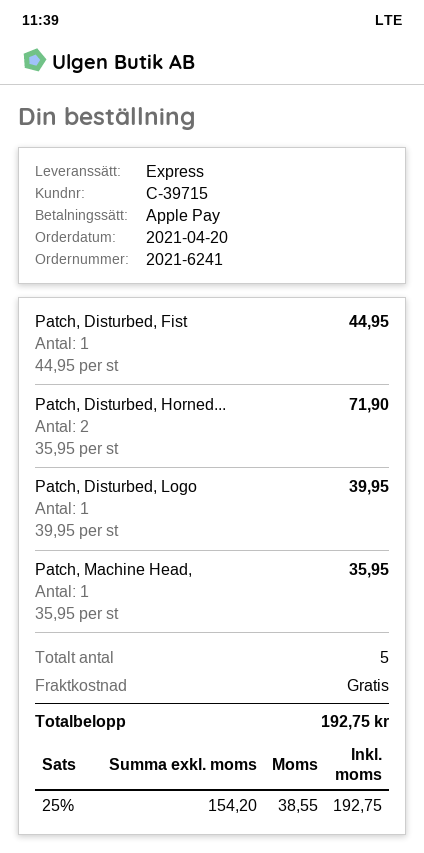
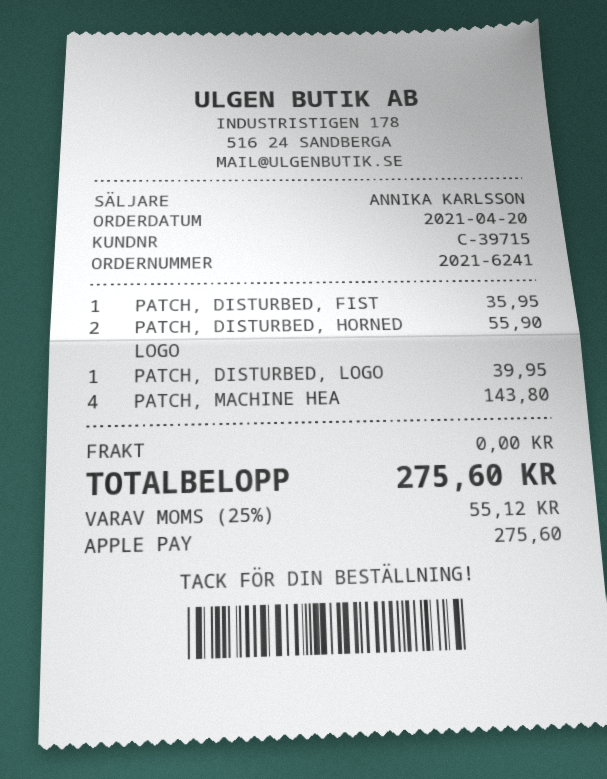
Patch, Disturbed, Fist: 1 for 44.95 -> 1 for 35.95
Patch, Disturbed, Horned...: 2 for 71.90 -> 2 for 55.90
Patch, Machine Head,: 1 for 35.95 -> 4 for 143.80
tax: 25% = 38.55 -> 25% = 55.12
total: 192.75 -> 275.60

